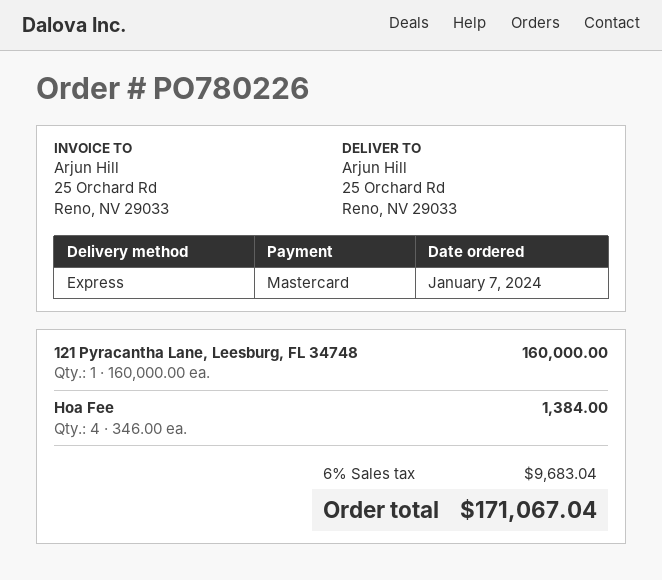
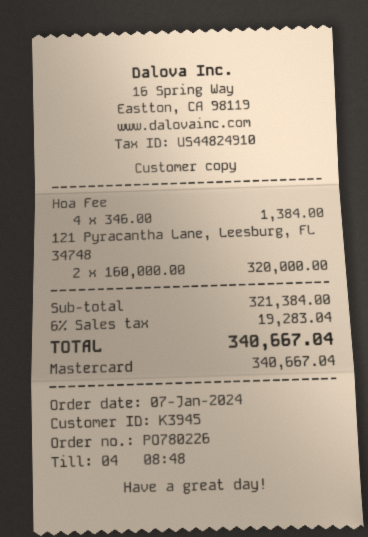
121 Pyracantha Lane, Leesburg, FL 34748: 1 x 160000.00 = 160000.00 -> 2 x 160000.00 = 320000.00
tax: 6% = 9683.04 -> 6% = 19283.04
total: 171067.04 -> 340667.04

